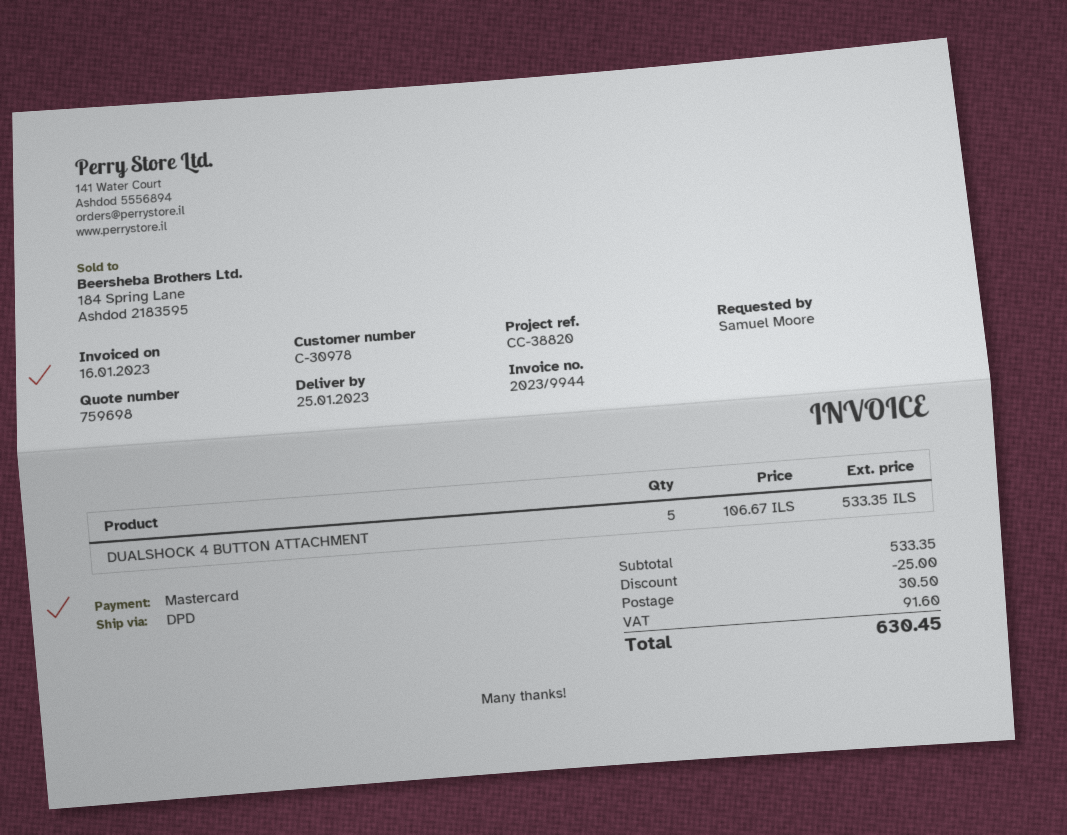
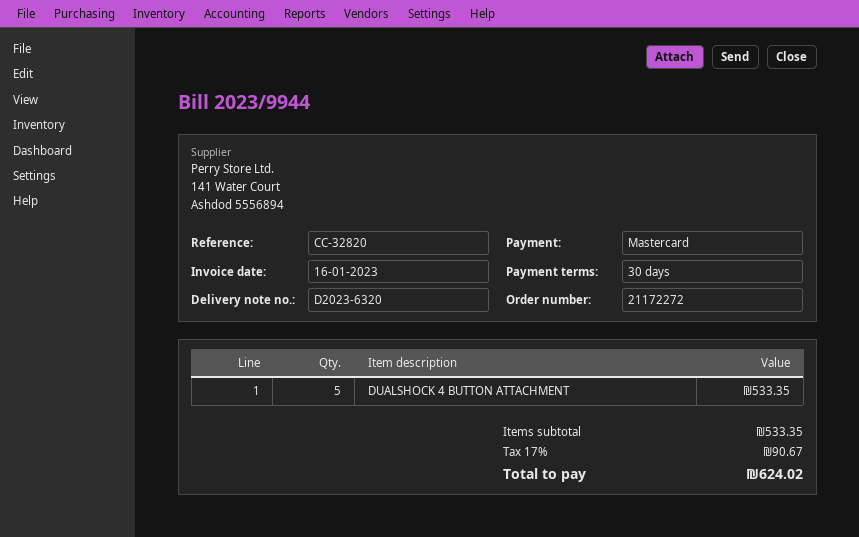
reference: CC-38820 -> CC-32820
discount: 25.00 -> none
shipping: 30.50 -> none
tax: 91.60 -> 90.67
total: 630.45 -> 624.02

